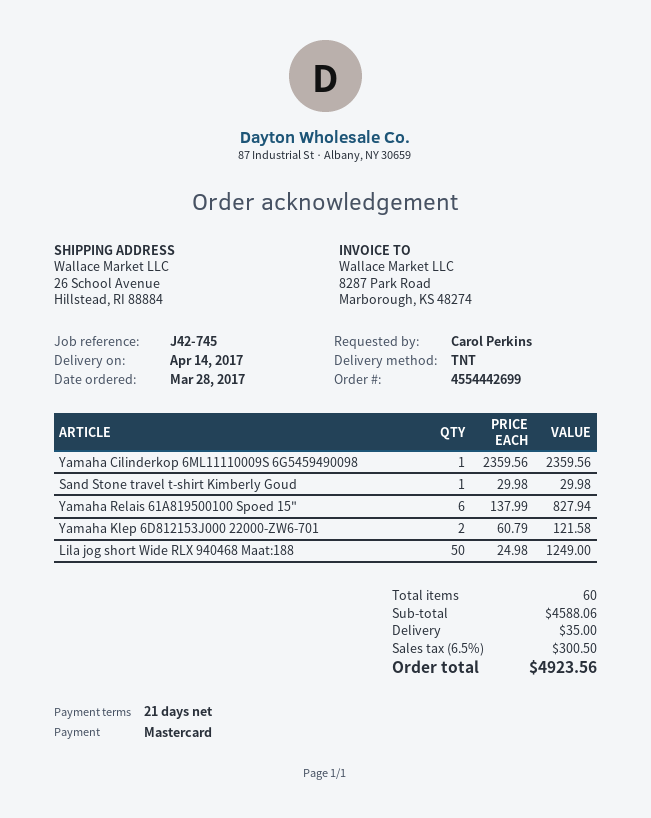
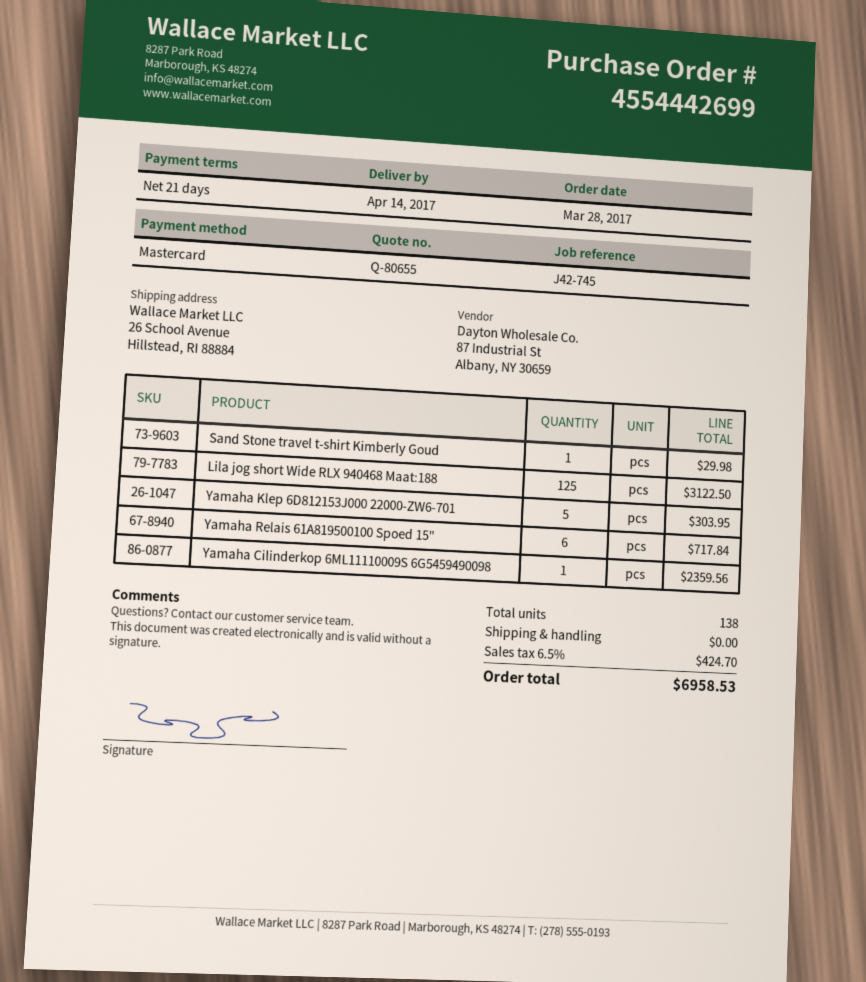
Yamaha Relais 61A819500100 Spoed 15": 6 for 827.94 -> 6 for 717.84
Yamaha Klep 6D812153J000 22000-ZW6-701: 2 for 121.58 -> 5 for 303.95
Lila jog short Wide RLX 940468 Maat:188: 50 for 1249.00 -> 125 for 3122.50
total quantity: 60 -> 138
shipping: 35.00 -> 0.00
tax: 6.5% = 300.50 -> 6.5% = 424.70
total: 4923.56 -> 6958.53

